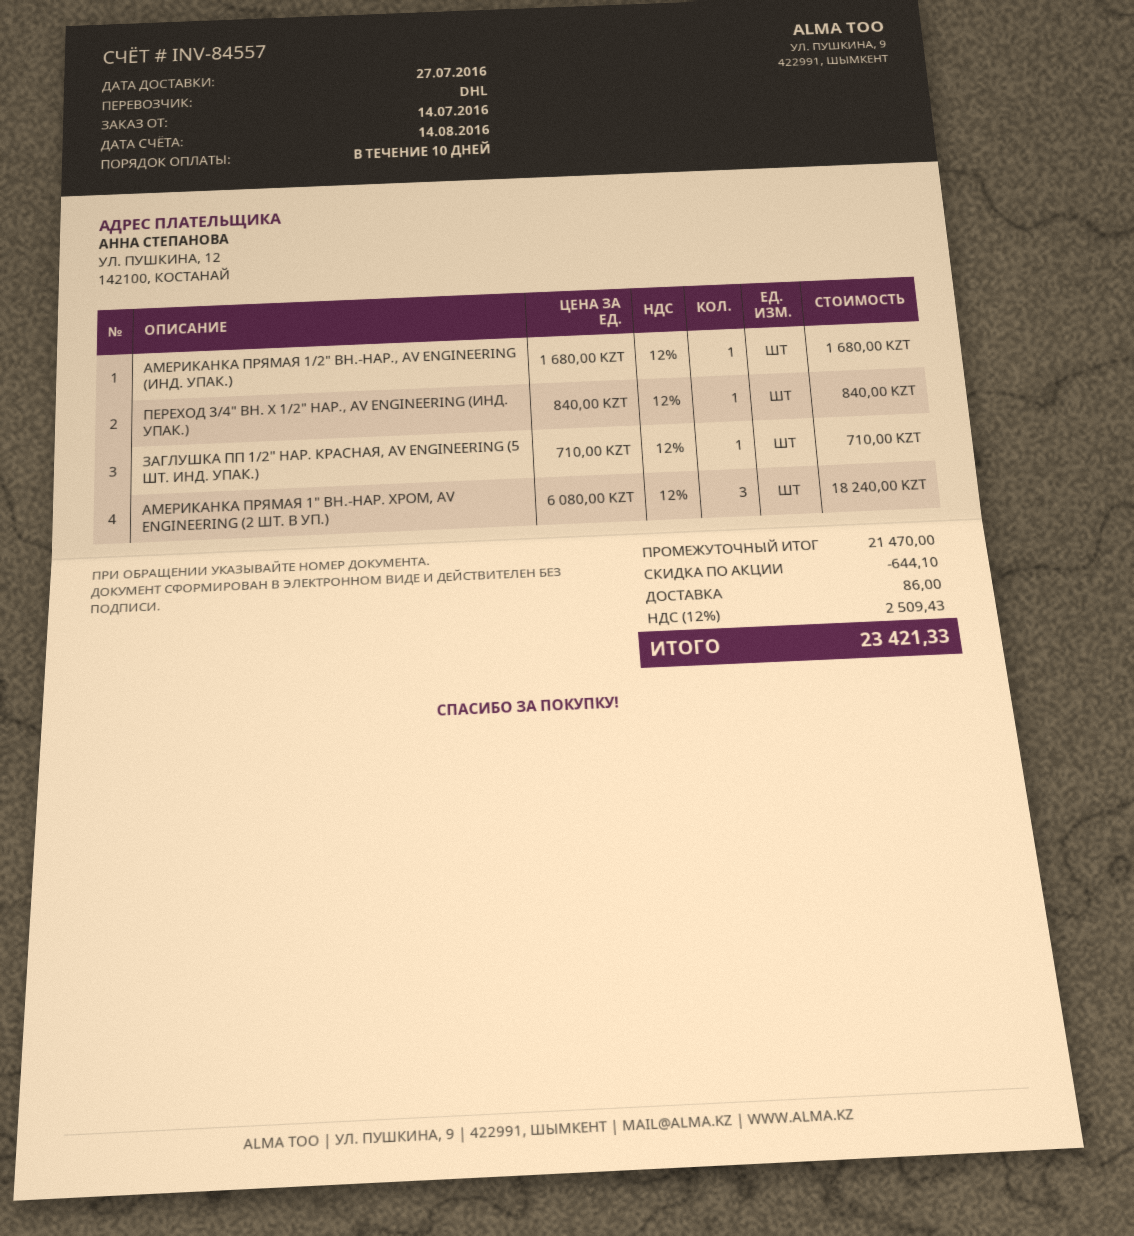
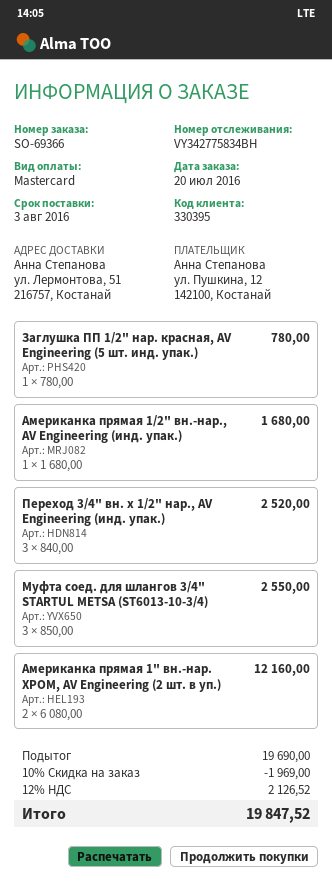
order date: 2016-07-14 -> 2016-07-20
delivery date: 2016-07-27 -> 2016-08-03
ПЕРЕХОД 3/4" ВН. Х 1/2" НАР., AV ENGINEERING (ИНД. УПАК.): 1 x 840.00 = 840.00 -> 3 x 840.00 = 2520.00
ЗАГЛУШКА ПП 1/2" НАР. КРАСНАЯ, AV ENGINEERING (5 ШТ. ИНД. УПАК.): 1 x 710.00 = 710.00 -> 1 x 780.00 = 780.00
АМЕРИКАНКА ПРЯМАЯ 1" ВН.-НАР. ХРОМ, AV ENGINEERING (2 ШТ. В УП.): 3 x 6080.00 = 18240.00 -> 2 x 6080.00 = 12160.00
Муфта соед. для шлангов 3/4" STARTUL METSA (ST6013-10-3/4): none -> 3 x 850.00 = 2550.00
subtotal: 21470.00 -> 19690.00
discount: 644.10 -> 1969.00
shipping: 86.00 -> none
tax: 12% = 2509.43 -> 12% = 2126.52
total: 23421.33 -> 19847.52

